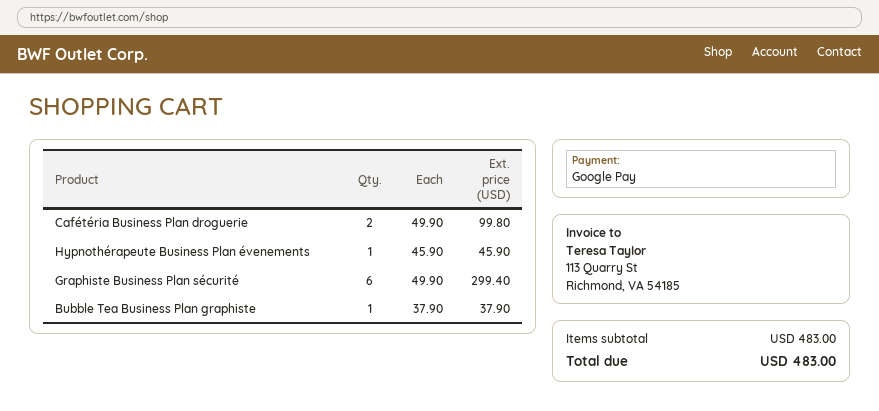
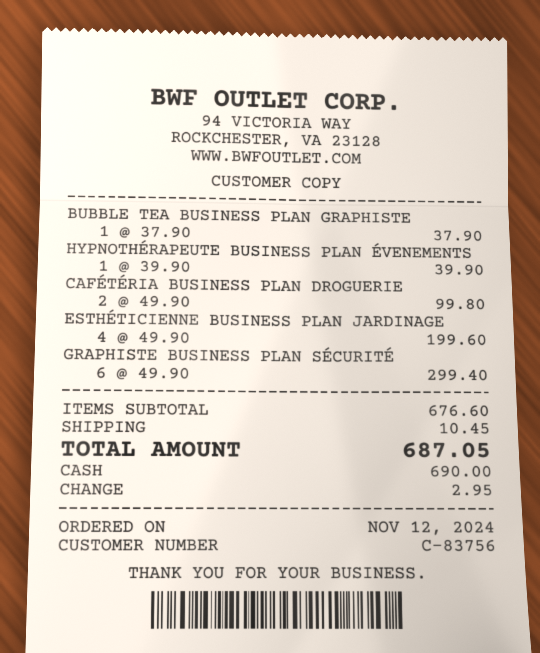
payment method: Google Pay -> cash
Hypnothérapeute Business Plan évenements: 1 x 45.90 = 45.90 -> 1 x 39.90 = 39.90
ESTHÉTICIENNE BUSINESS PLAN JARDINAGE: none -> 4 x 49.90 = 199.60
subtotal: 483.00 -> 676.60
shipping: none -> 10.45
total: 483.00 -> 687.05

